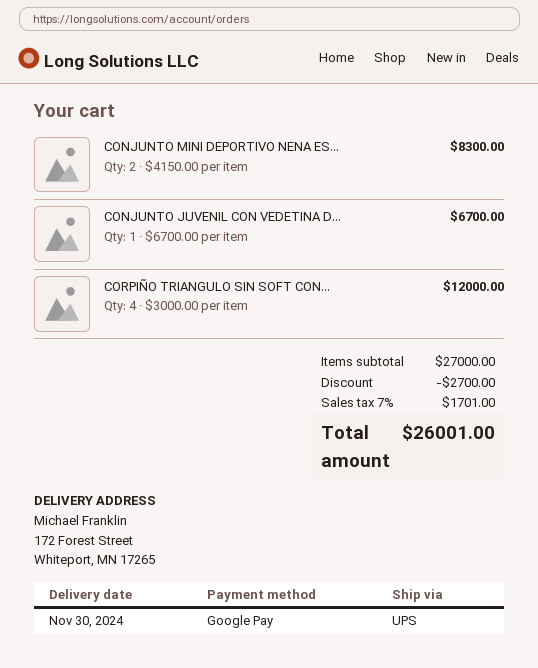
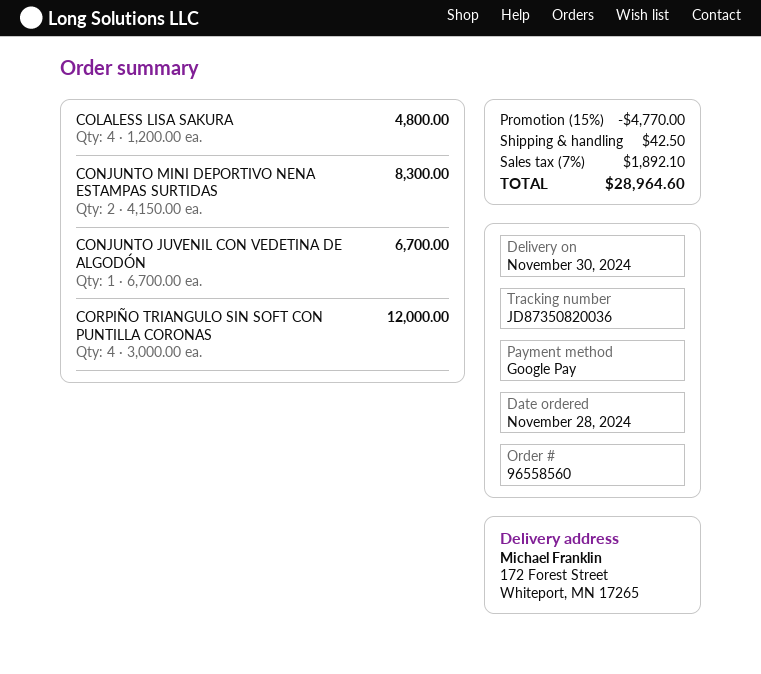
COLALESS LISA SAKURA: none -> 4 x 1200.00 = 4800.00
discount: 2700.00 -> 4770.00
shipping: none -> 42.50
tax: 7% = 1701.00 -> 7% = 1892.10
total: 26001.00 -> 28964.60

